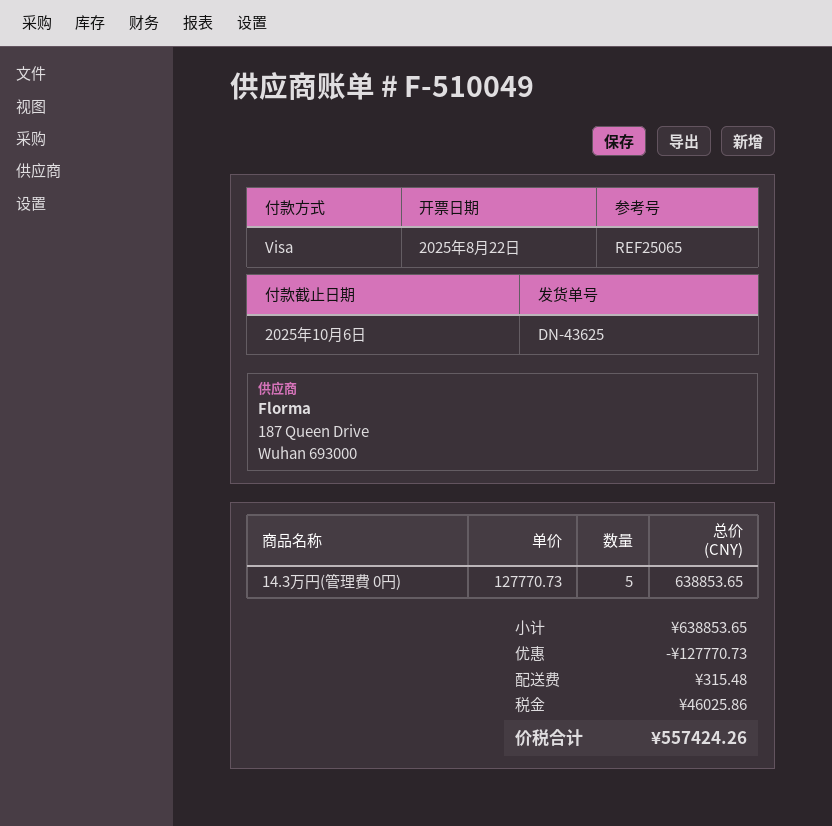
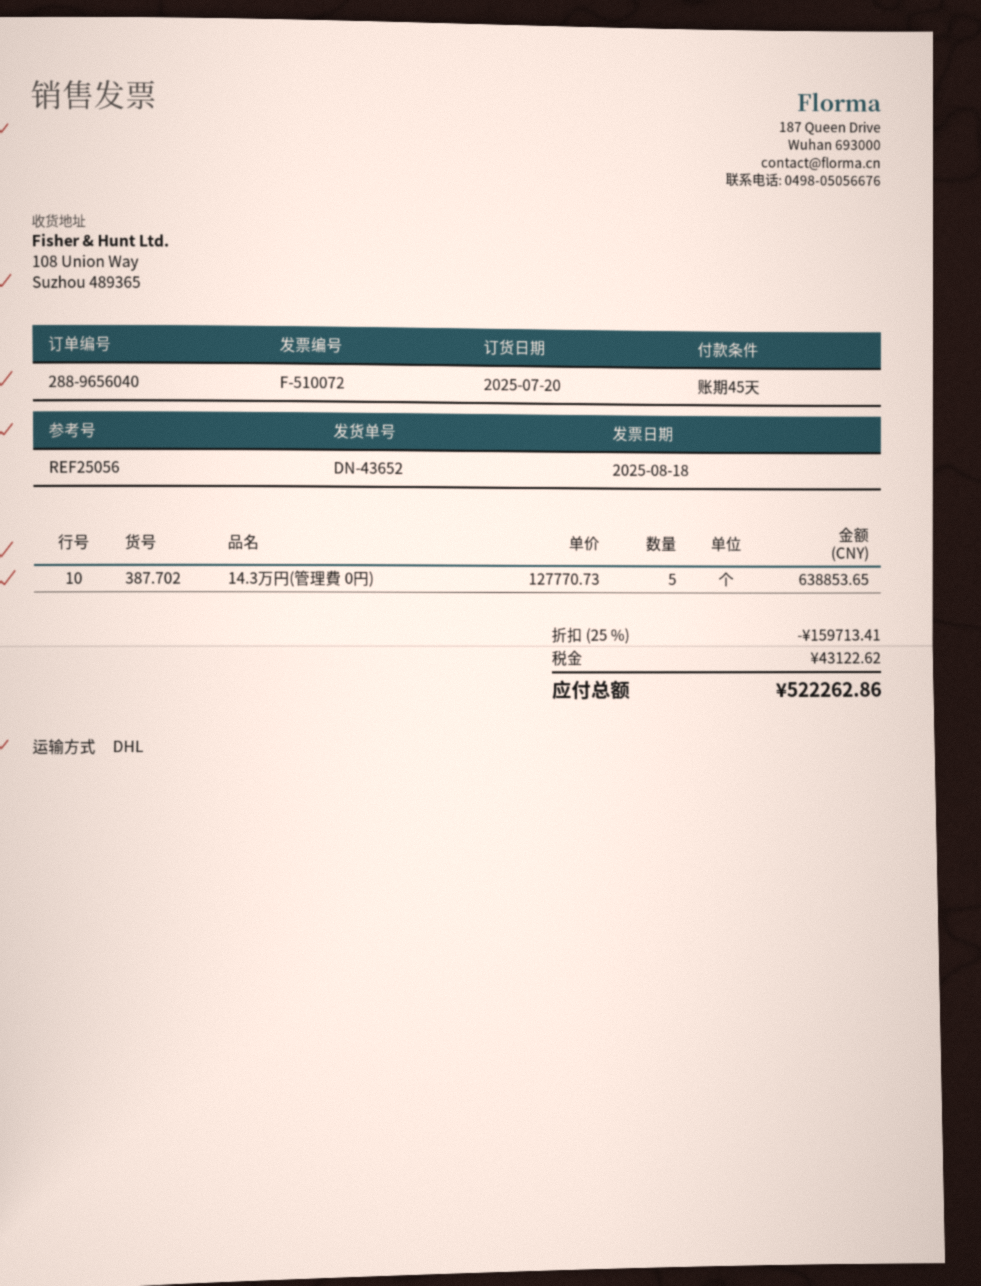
delivery note number: DN-43625 -> DN-43652
invoice number: F-510049 -> F-510072
invoice date: 2025-08-22 -> 2025-08-18
reference: REF25065 -> REF25056
discount: 127770.73 -> 159713.41
shipping: 315.48 -> none
tax: 46025.86 -> 43122.62
total: 557424.26 -> 522262.86

